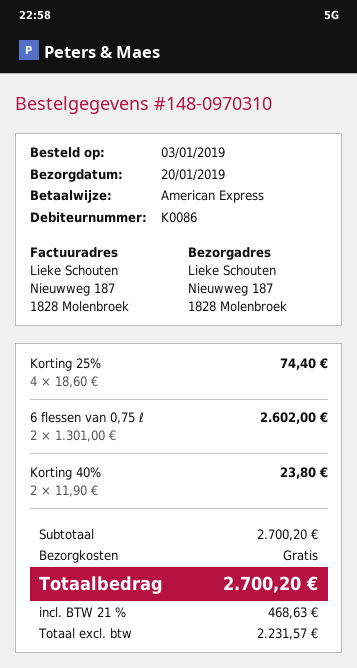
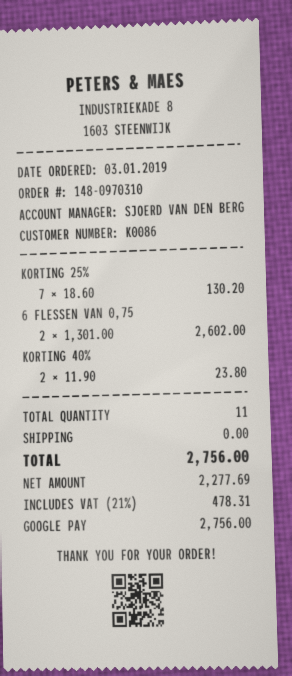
payment method: American Express -> Google Pay
Korting 25%: 4 x 18.60 = 74.40 -> 7 x 18.60 = 130.20
net: 2231.57 -> 2277.69
tax: 21% = 468.63 -> 21% = 478.31
total: 2700.20 -> 2756.00

